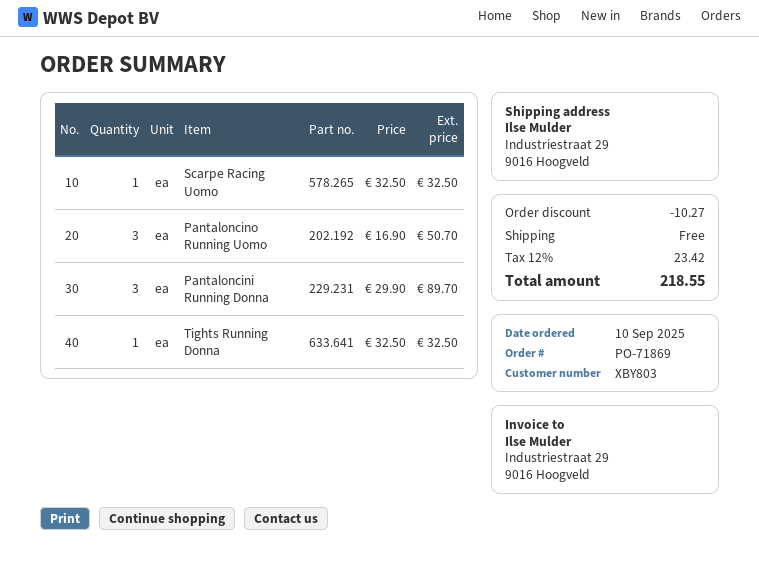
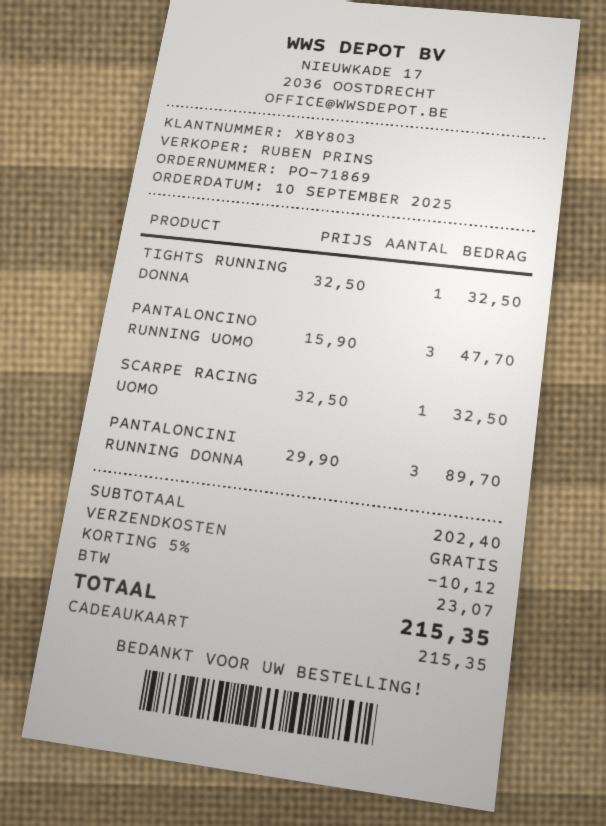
Pantaloncino Running Uomo: 3 x 16.90 = 50.70 -> 3 x 15.90 = 47.70
discount: 10.27 -> 10.12
tax: 23.42 -> 23.07
total: 218.55 -> 215.35

